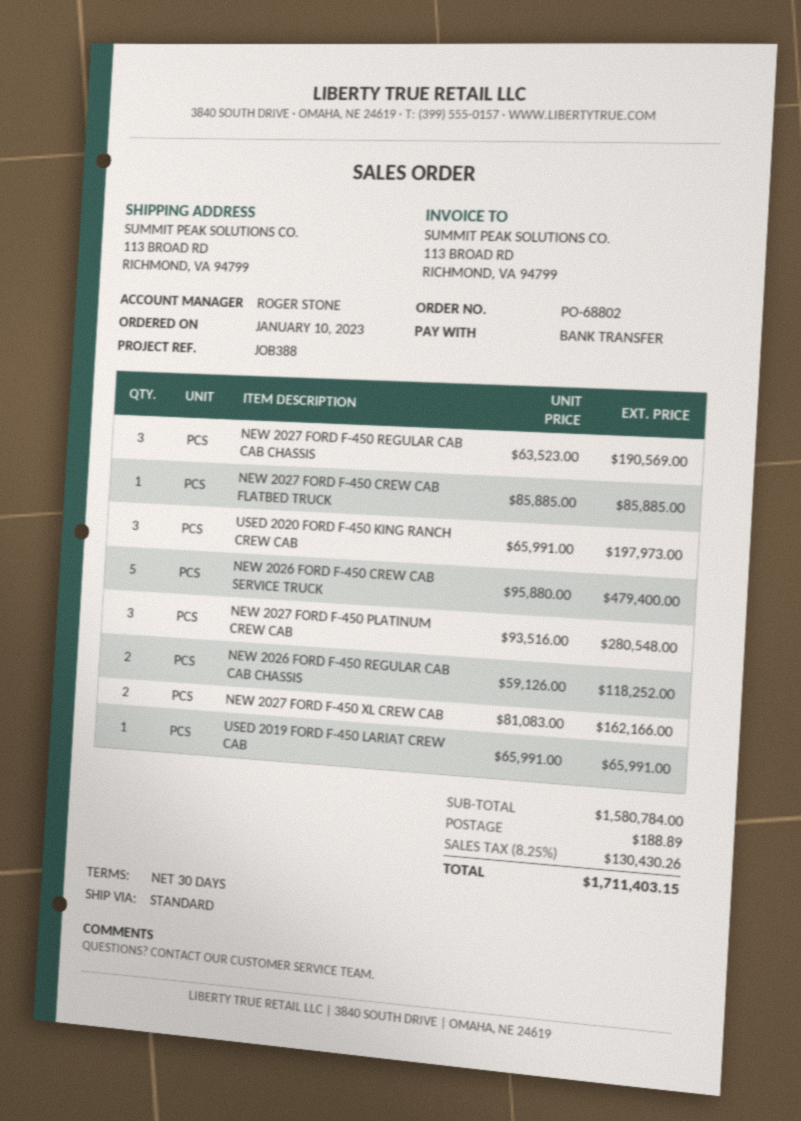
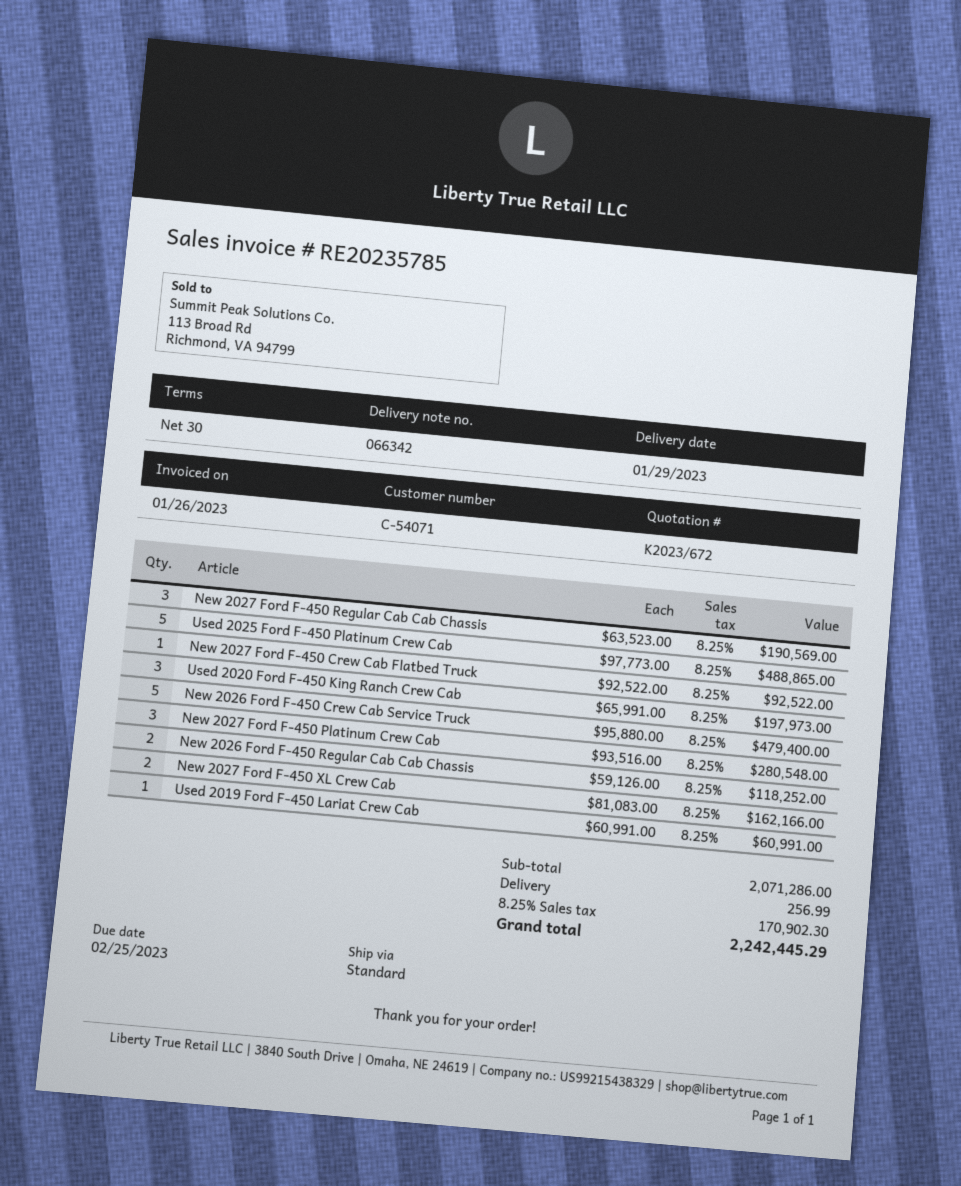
NEW 2027 FORD F-450 CREW CAB FLATBED TRUCK: 1 x 85885.00 = 85885.00 -> 1 x 92522.00 = 92522.00
USED 2019 FORD F-450 LARIAT CREW CAB: 1 x 65991.00 = 65991.00 -> 1 x 60991.00 = 60991.00
Used 2025 Ford F-450 Platinum Crew Cab: none -> 5 x 97773.00 = 488865.00
subtotal: 1580784.00 -> 2071286.00
shipping: 188.89 -> 256.99
tax: 8.25% = 130430.26 -> 8.25% = 170902.30
total: 1711403.15 -> 2242445.29

